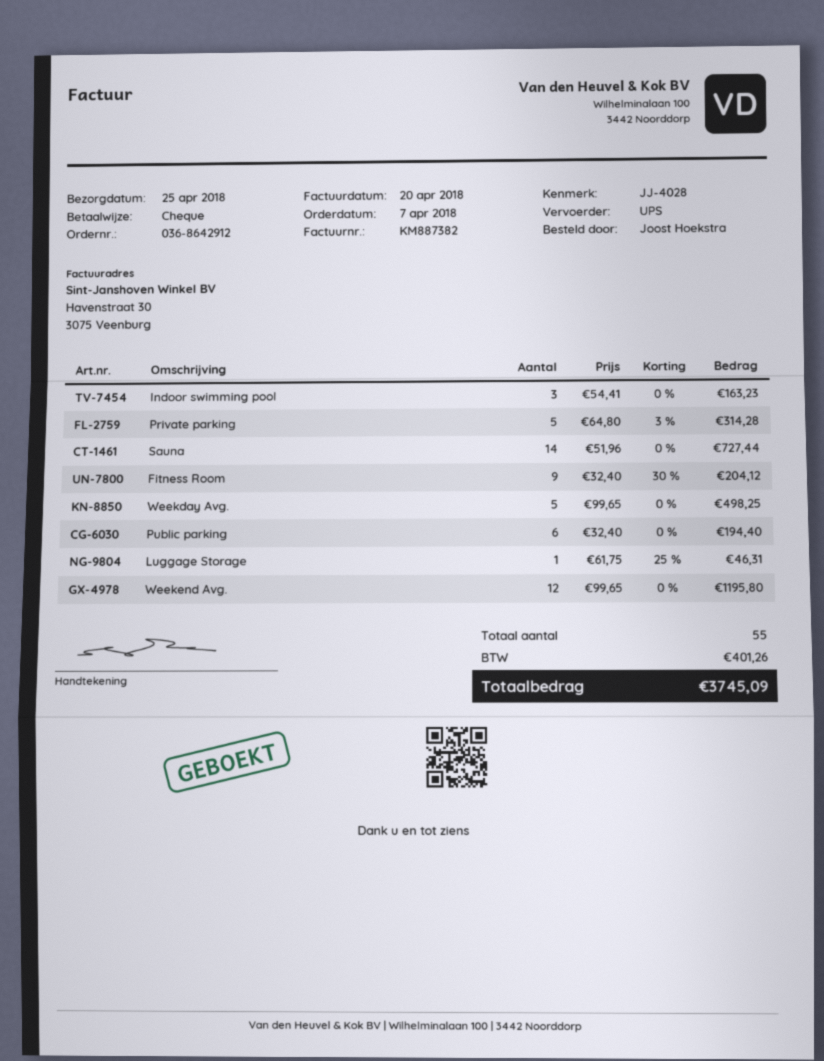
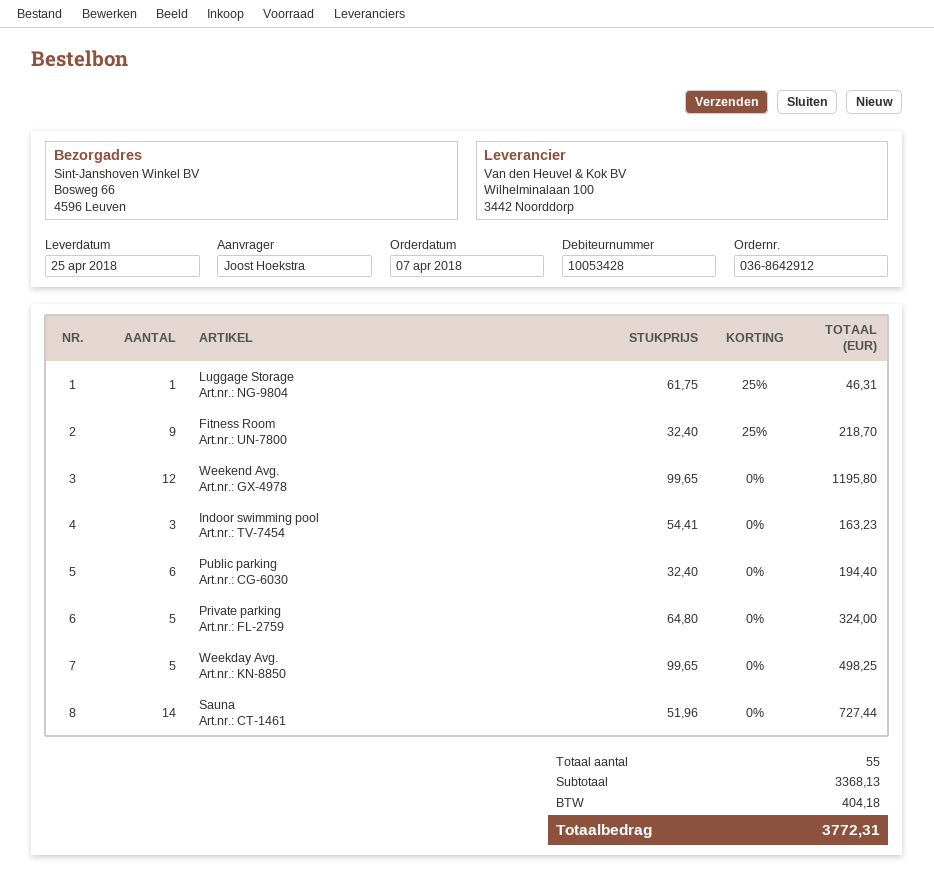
Private parking: 5 x 64.80 - 3% = 314.28 -> 5 x 64.80 = 324.00
Fitness Room: 9 x 32.40 - 30% = 204.12 -> 9 x 32.40 - 25% = 218.70
tax: 401.26 -> 404.18
total: 3745.09 -> 3772.31

